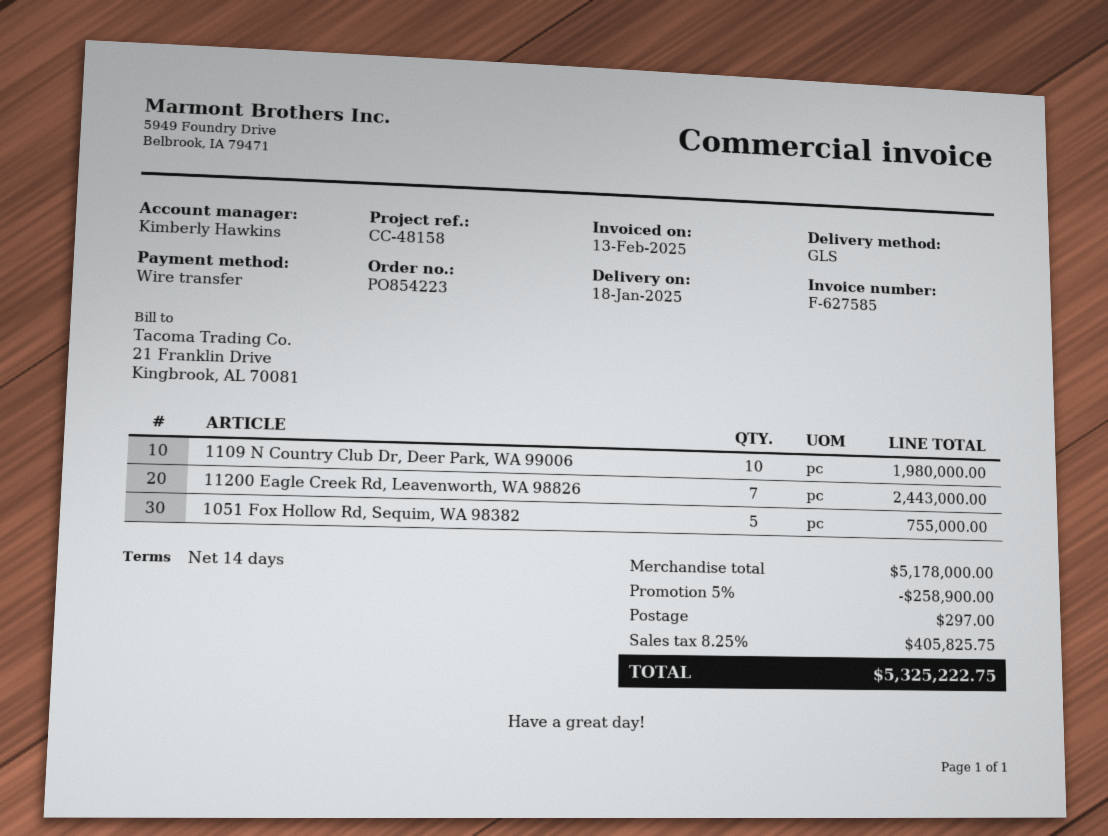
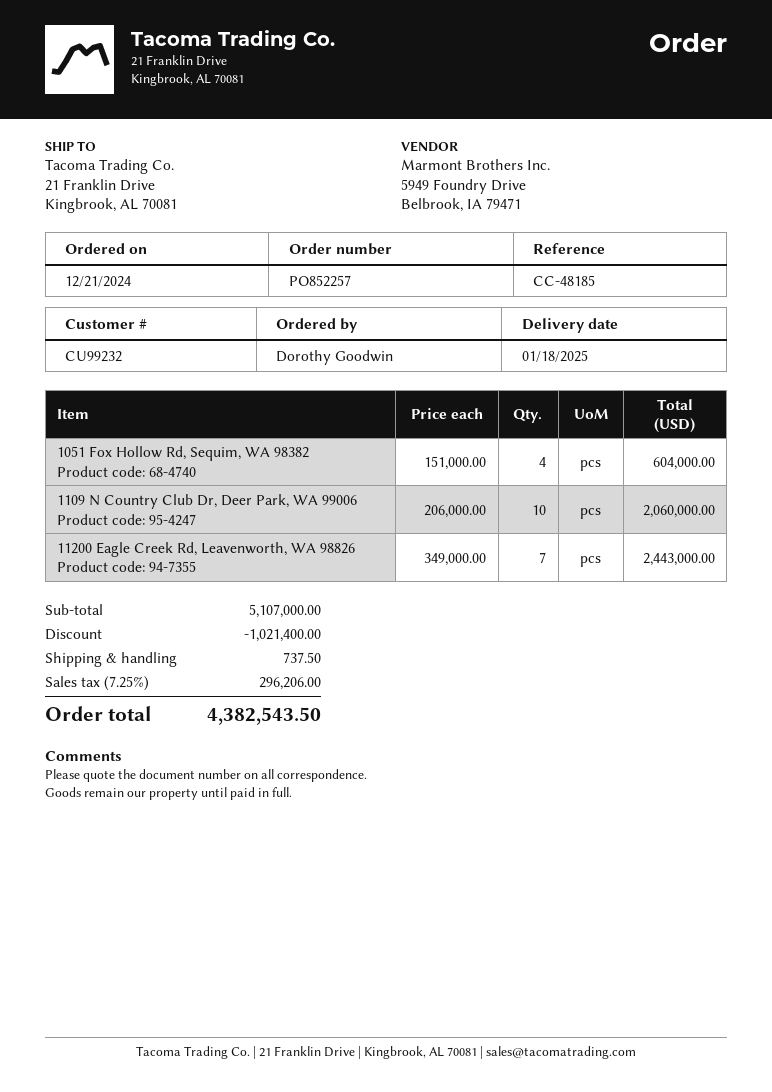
order number: PO854223 -> PO852257
reference: CC-48158 -> CC-48185
1109 N Country Club Dr, Deer Park, WA 99006: 10 for 1980000.00 -> 10 for 2060000.00
1051 Fox Hollow Rd, Sequim, WA 98382: 5 for 755000.00 -> 4 for 604000.00
subtotal: 5178000.00 -> 5107000.00
discount: 258900.00 -> 1021400.00
shipping: 297.00 -> 737.50
tax: 8.25% = 405825.75 -> 7.25% = 296206.00
total: 5325222.75 -> 4382543.50

